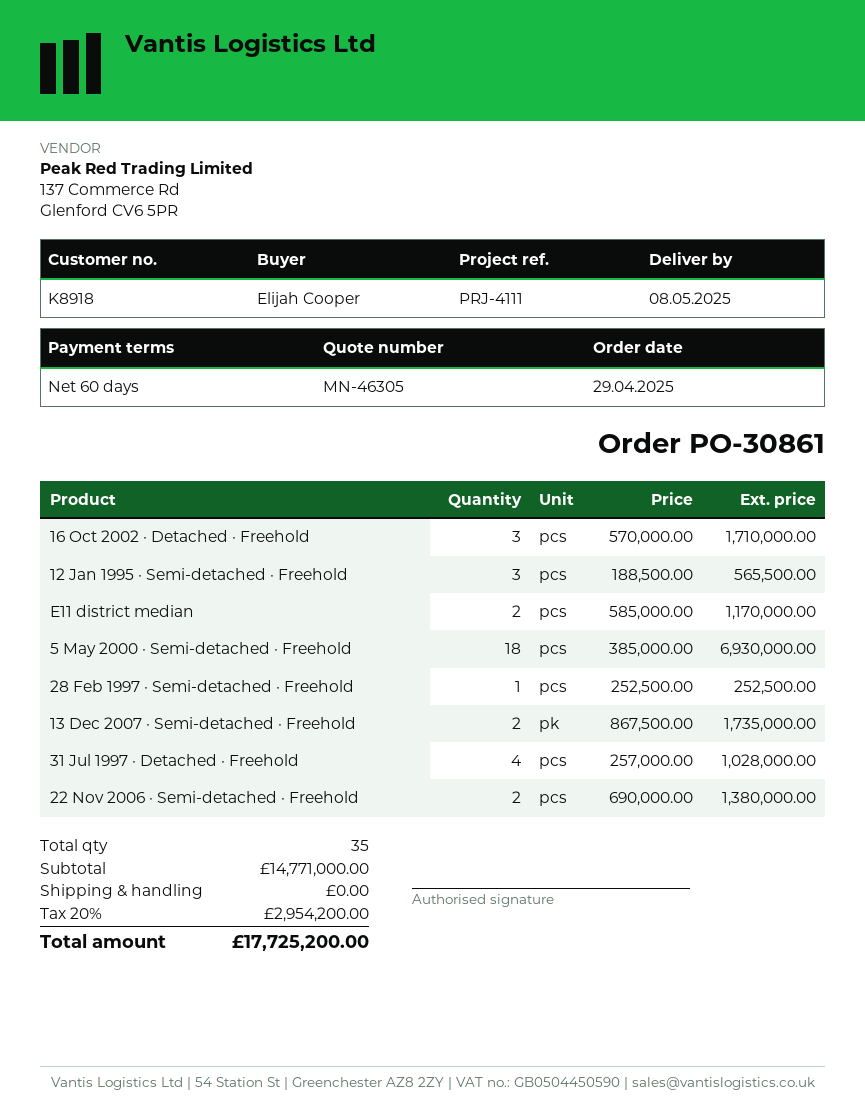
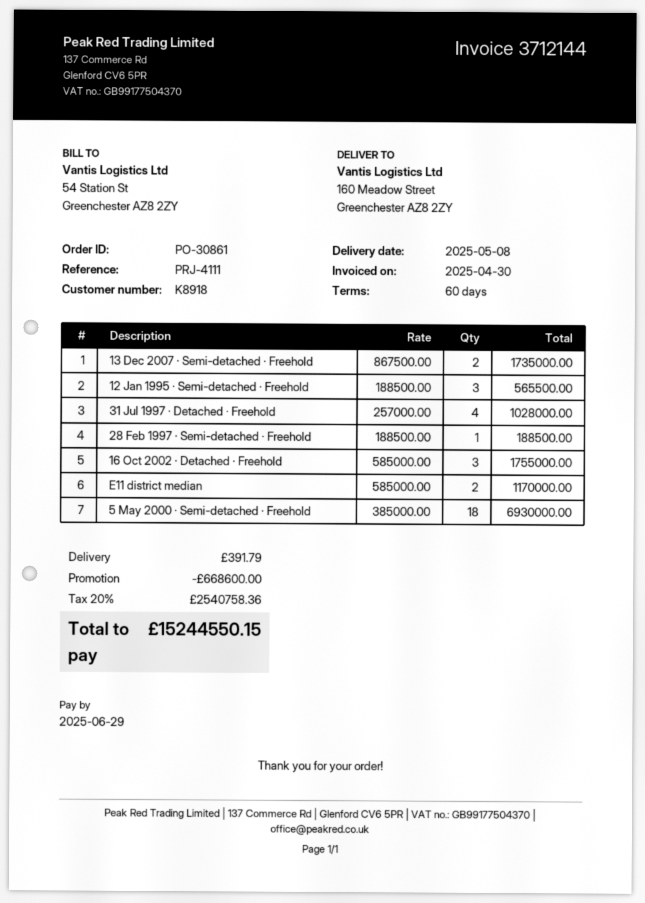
16 Oct 2002 · Detached · Freehold: 3 x 570000.00 = 1710000.00 -> 3 x 585000.00 = 1755000.00
28 Feb 1997 · Semi-detached · Freehold: 1 x 252500.00 = 252500.00 -> 1 x 188500.00 = 188500.00
22 Nov 2006 · Semi-detached · Freehold: 2 x 690000.00 = 1380000.00 -> none
discount: none -> 668600.00
shipping: 0.00 -> 391.79
tax: 20% = 2954200.00 -> 20% = 2540758.36
total: 17725200.00 -> 15244550.15

